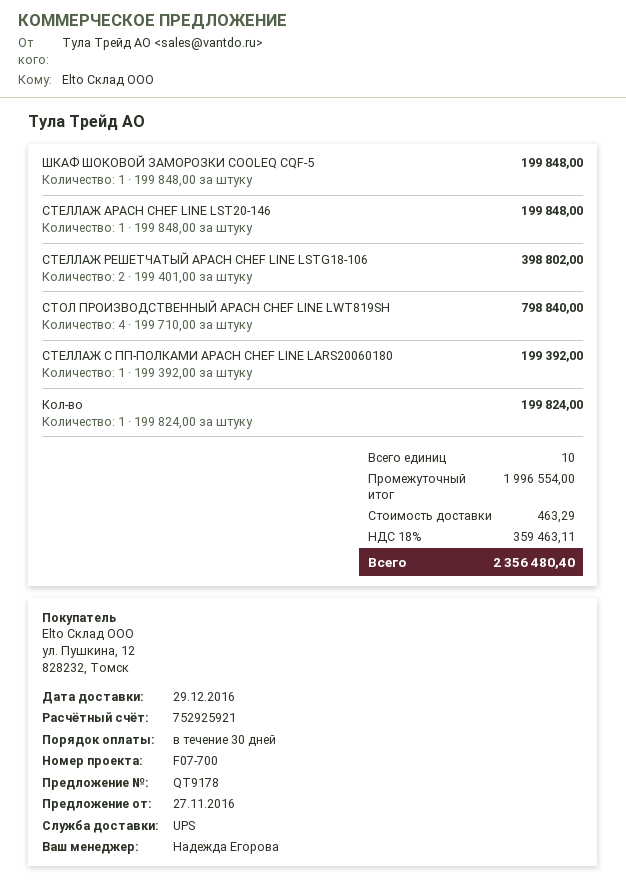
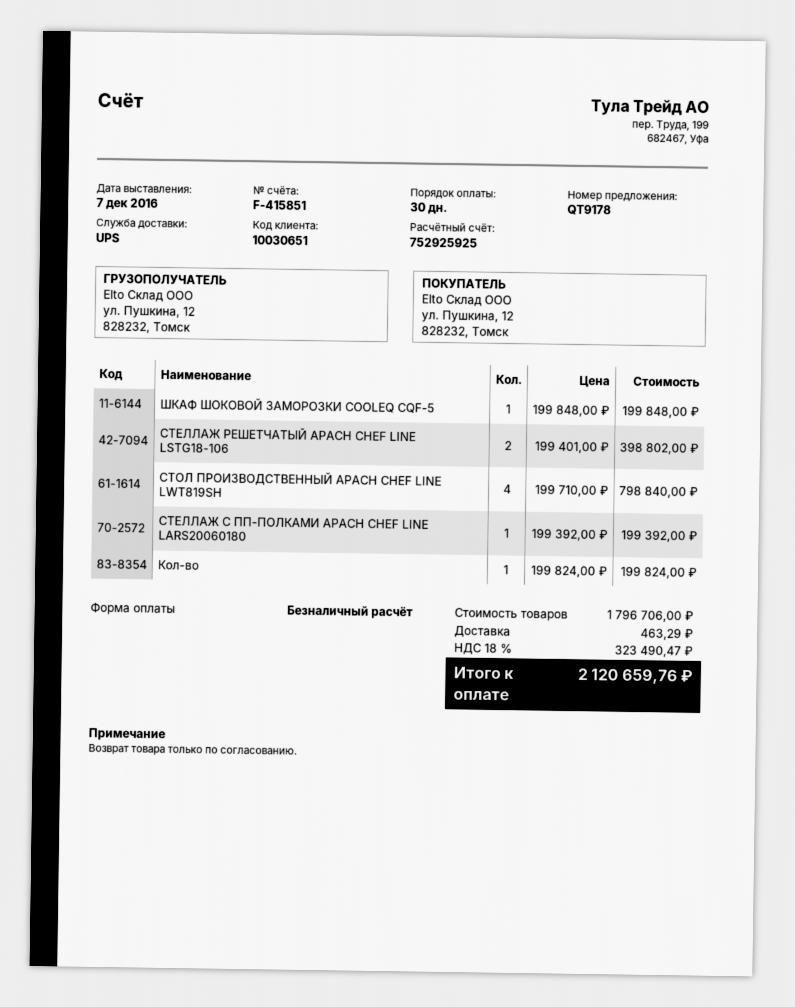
bank account: 752925921 -> 752925925
СТЕЛЛАЖ APACH CHEF LINE LST20-146: 1 x 199848.00 = 199848.00 -> none
subtotal: 1996554.00 -> 1796706.00
tax: 18% = 359463.11 -> 18% = 323490.47
total: 2356480.40 -> 2120659.76

